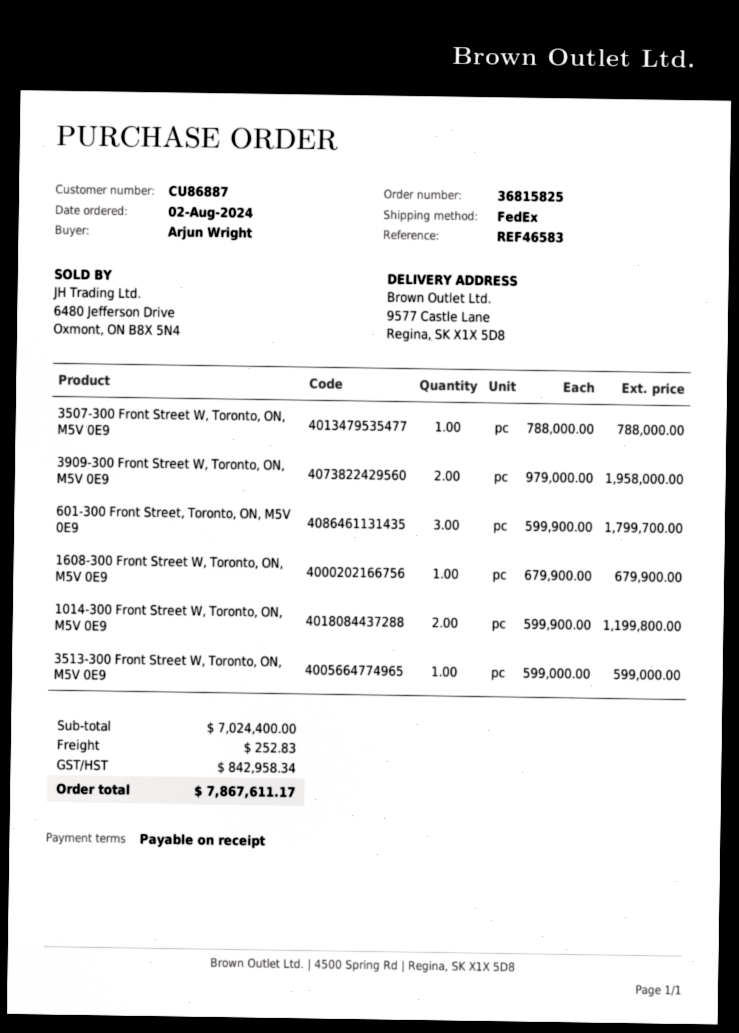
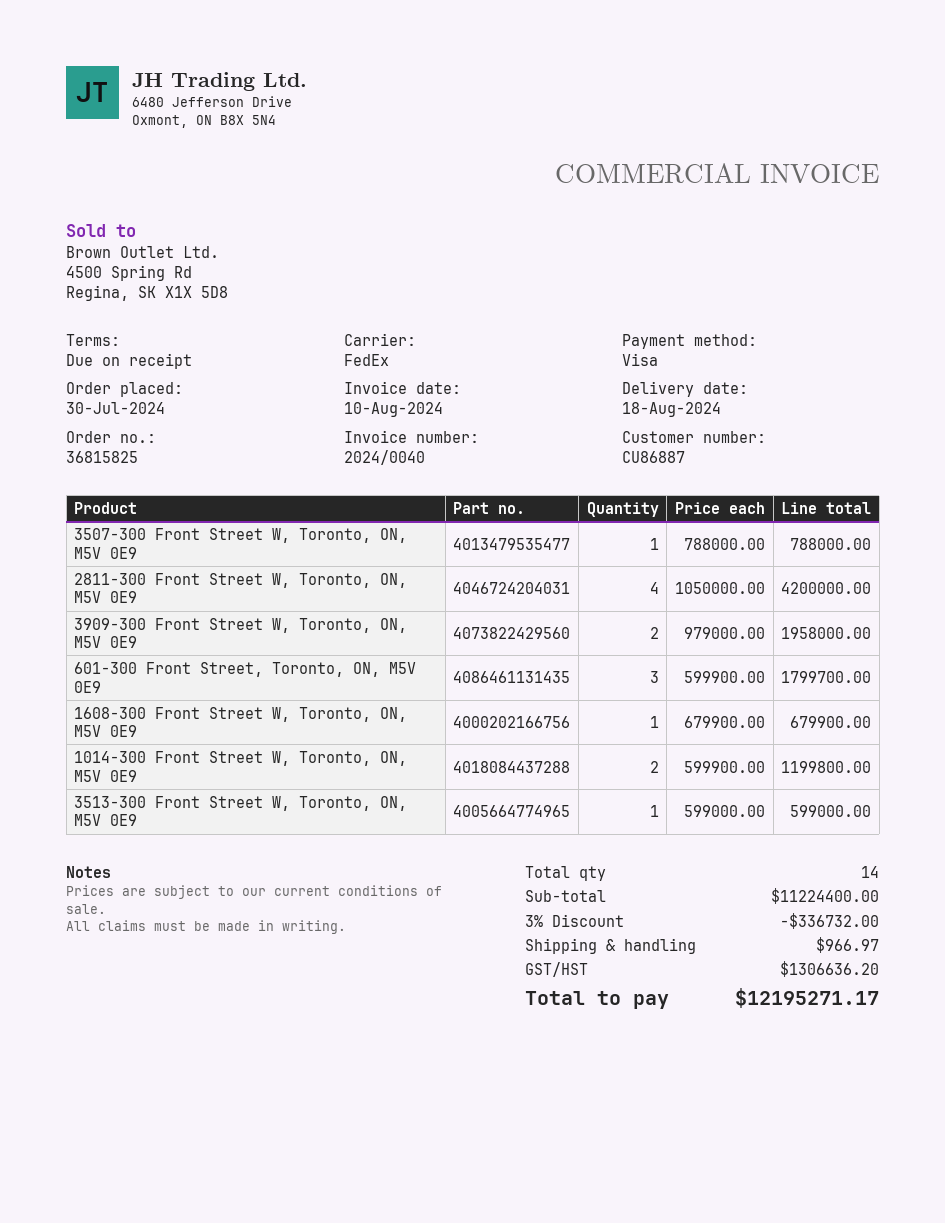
order date: 2024-08-02 -> 2024-07-30
2811-300 Front Street W, Toronto, ON, M5V 0E9: none -> 4 x 1050000.00 = 4200000.00
subtotal: 7024400.00 -> 11224400.00
discount: none -> 3% = 336732.00
shipping: 252.83 -> 966.97
tax: 842958.34 -> 1306636.20
total: 7867611.17 -> 12195271.17

